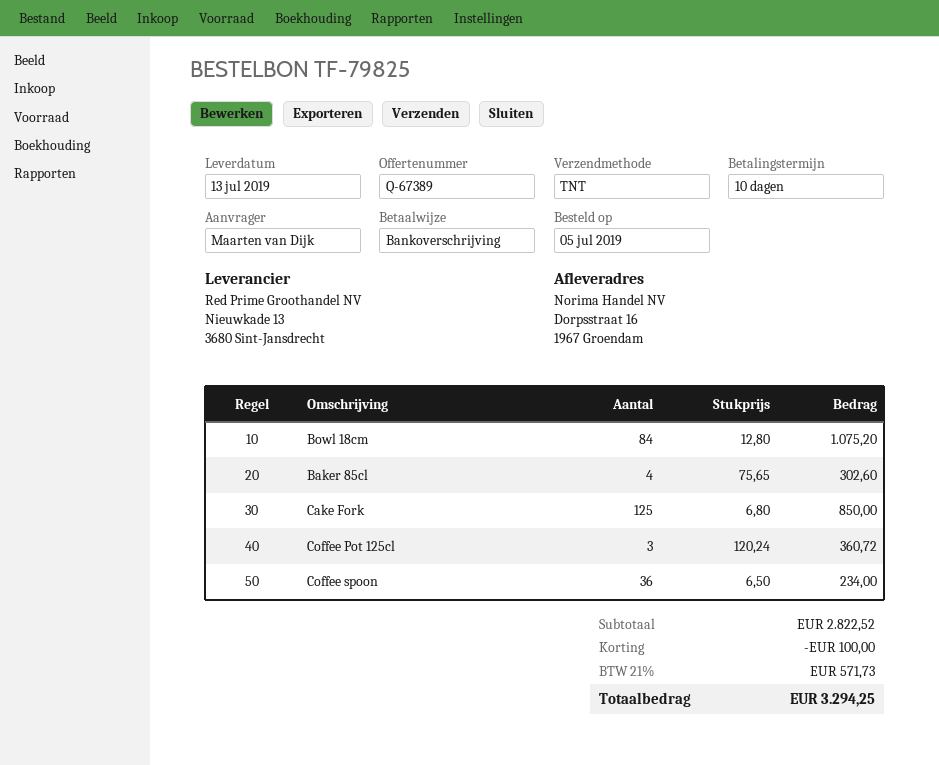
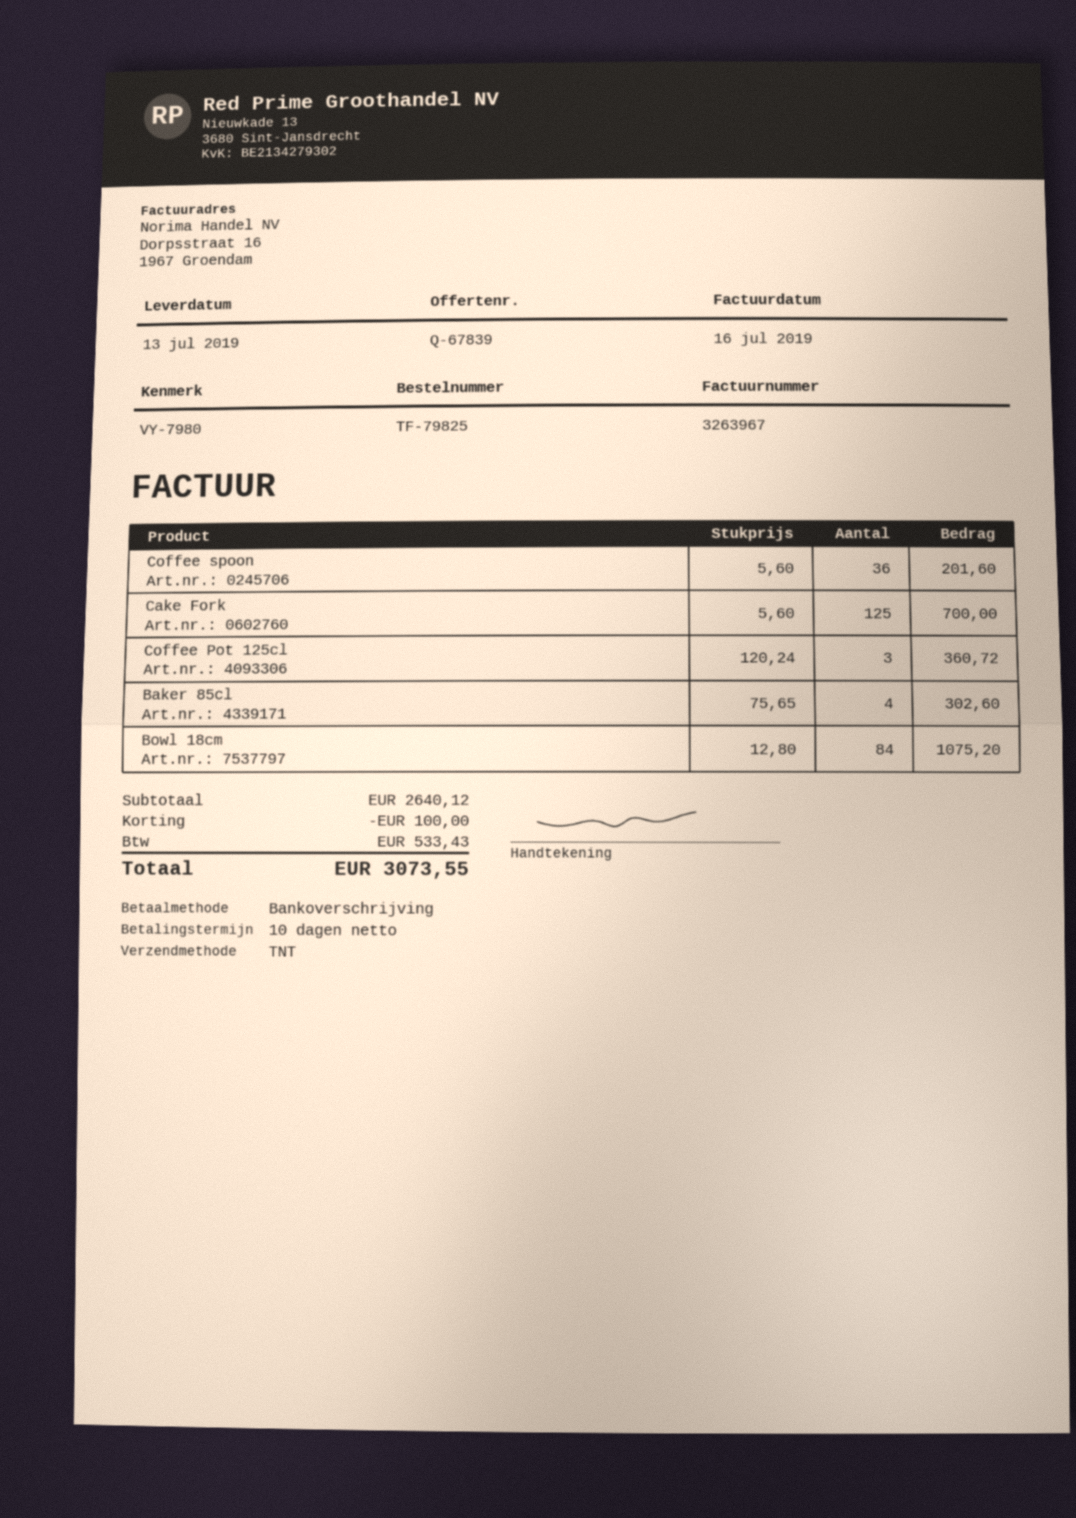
quote number: Q-67389 -> Q-67839
Cake Fork: 125 x 6.80 = 850.00 -> 125 x 5.60 = 700.00
Coffee spoon: 36 x 6.50 = 234.00 -> 36 x 5.60 = 201.60
subtotal: 2822.52 -> 2640.12
tax: 571.73 -> 533.43
total: 3294.25 -> 3073.55

